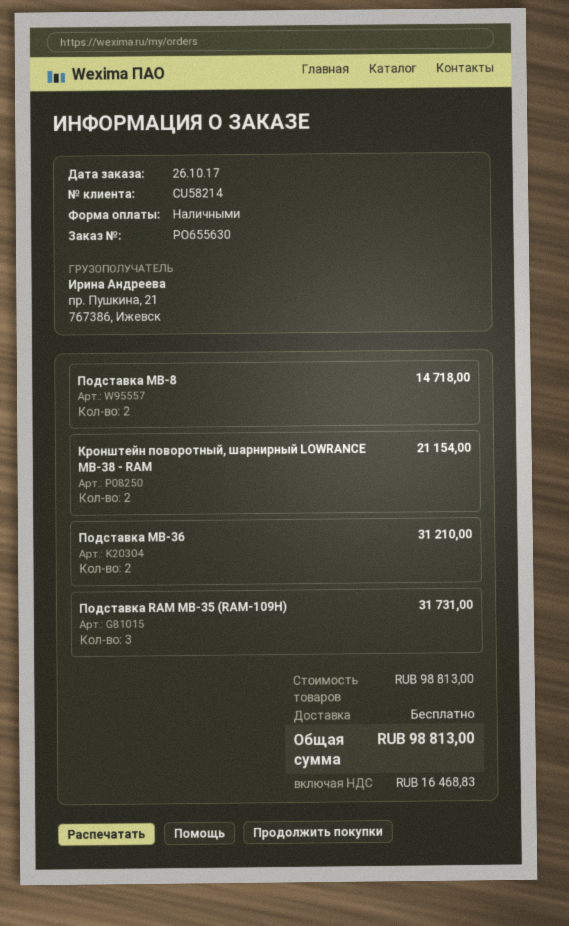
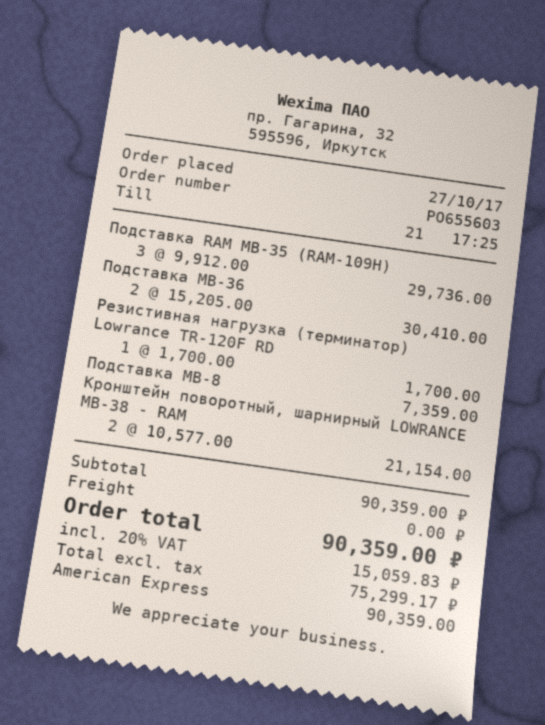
order number: PO655630 -> PO655603
order date: 2017-10-26 -> 2017-10-27
payment method: cash -> American Express
Подставка MB-8: 2 for 14718.00 -> 1 for 7359.00
Подставка MB-36: 2 for 31210.00 -> 2 for 30410.00
Подставка RAM MB-35 (RAM-109H): 3 for 31731.00 -> 3 for 29736.00
Резистивная нагрузка (терминатор) Lowrance TR-120F RD: none -> 1 for 1700.00
subtotal: 98813.00 -> 90359.00
tax: 16468.83 -> 15059.83
total: 98813.00 -> 90359.00

